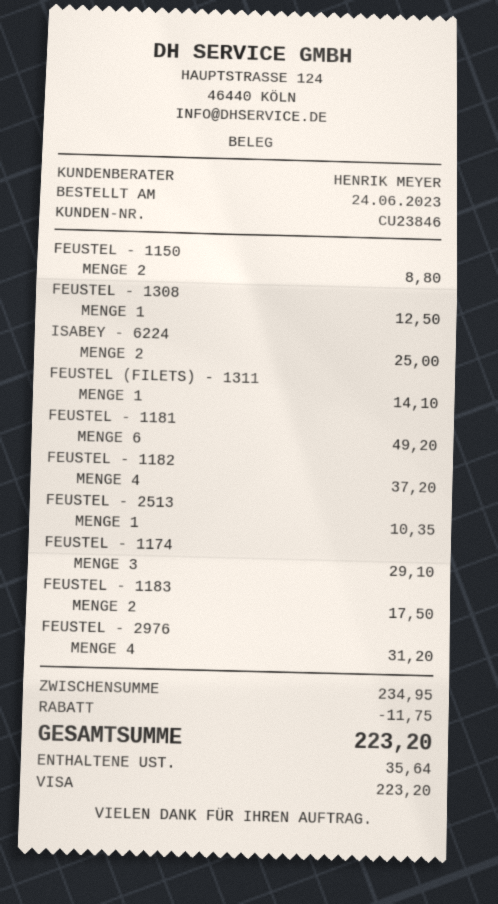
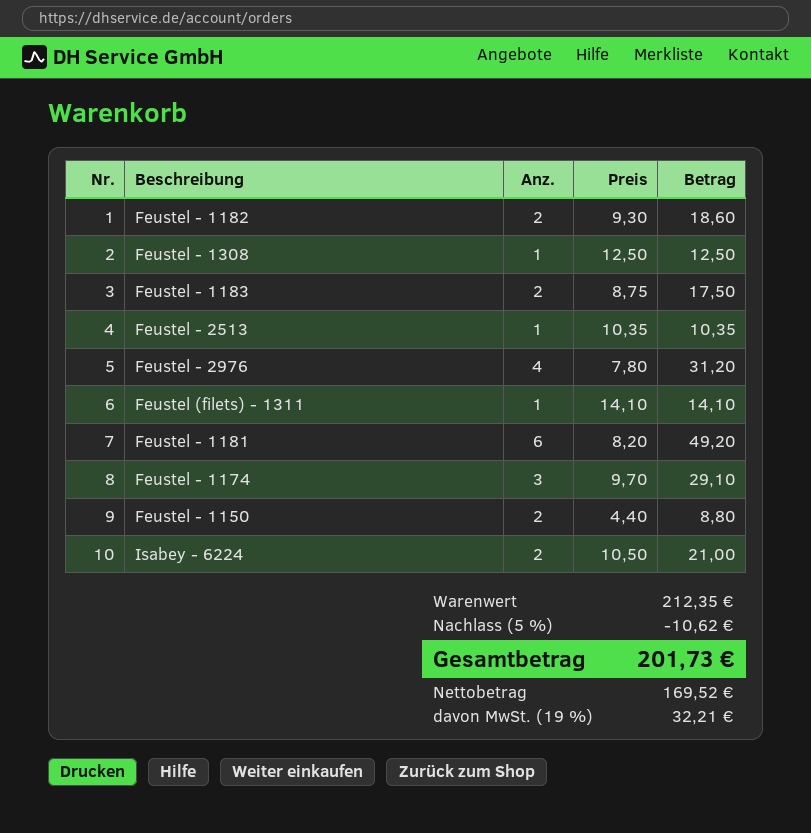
ISABEY - 6224: 2 for 25.00 -> 2 for 21.00
FEUSTEL - 1182: 4 for 37.20 -> 2 for 18.60
subtotal: 234.95 -> 212.35
discount: 11.75 -> 10.62
tax: 35.64 -> 32.21
total: 223.20 -> 201.73

